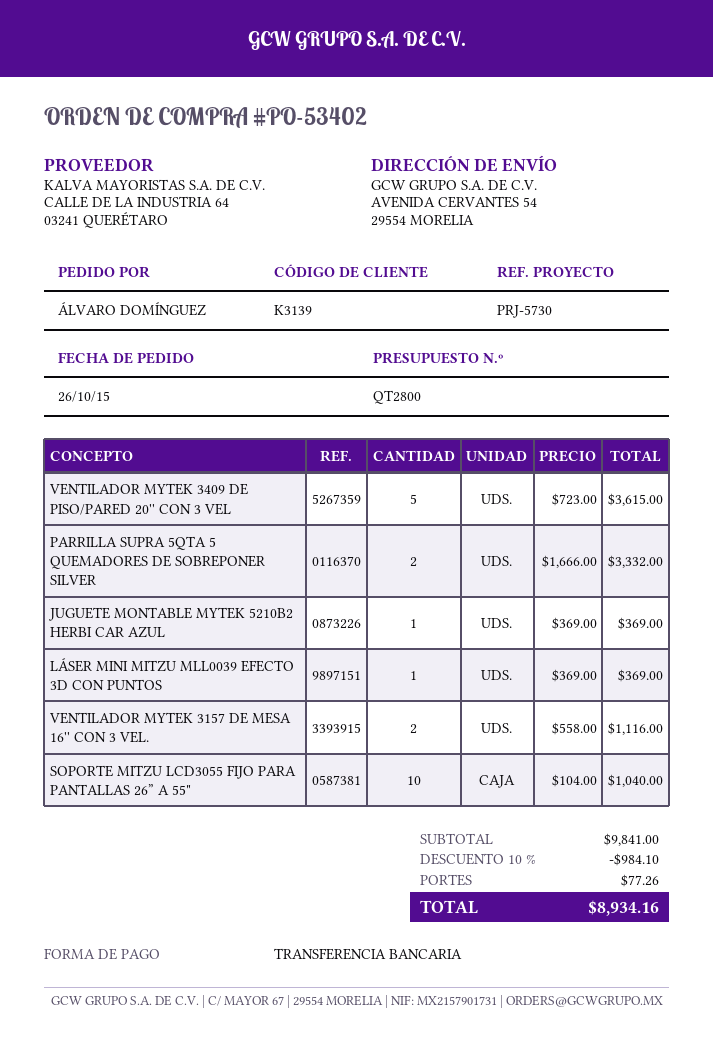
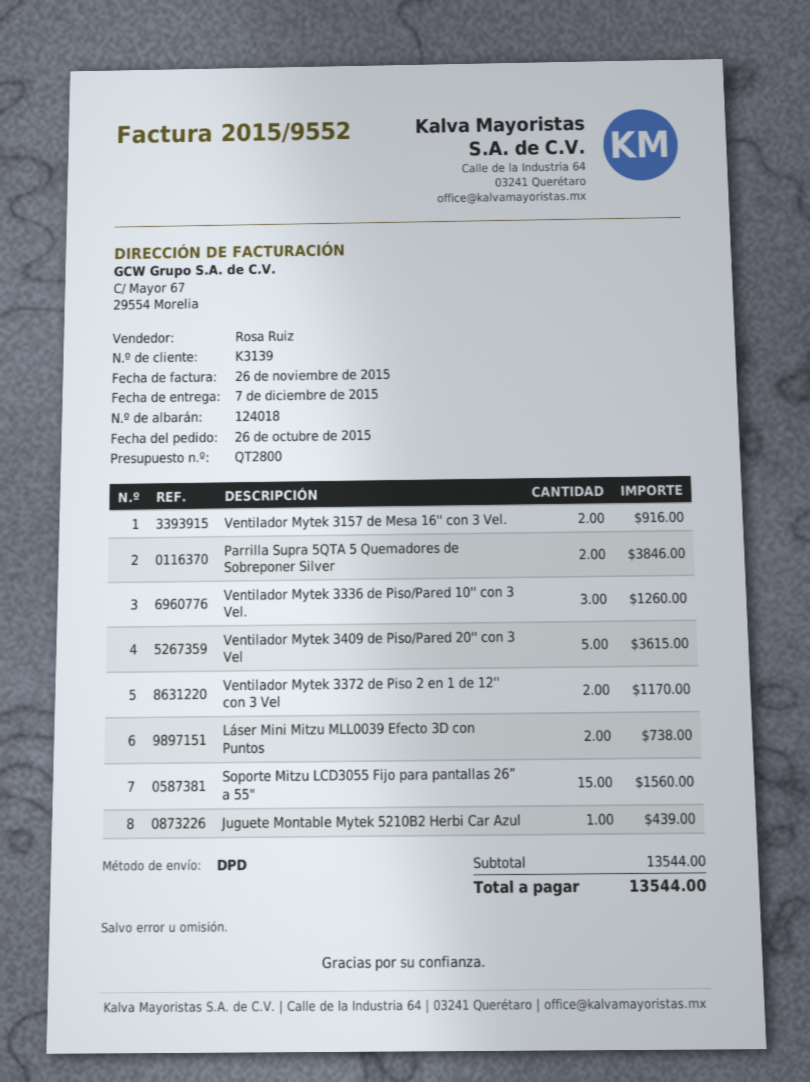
PARRILLA SUPRA 5QTA 5 QUEMADORES DE SOBREPONER SILVER: 2 for 3332.00 -> 2 for 3846.00
JUGUETE MONTABLE MYTEK 5210B2 HERBI CAR AZUL: 1 for 369.00 -> 1 for 439.00
LÁSER MINI MITZU MLL0039 EFECTO 3D CON PUNTOS: 1 for 369.00 -> 2 for 738.00
VENTILADOR MYTEK 3157 DE MESA 16'' CON 3 VEL.: 2 for 1116.00 -> 2 for 916.00
SOPORTE MITZU LCD3055 FIJO PARA PANTALLAS 26” A 55": 10 for 1040.00 -> 15 for 1560.00
Ventilador Mytek 3336 de Piso/Pared 10'' con 3 Vel.: none -> 3 for 1260.00
Ventilador Mytek 3372 de Piso 2 en 1 de 12'' con 3 Vel: none -> 2 for 1170.00
subtotal: 9841.00 -> 13544.00
discount: 10% = 984.10 -> none
shipping: 77.26 -> none
total: 8934.16 -> 13544.00

